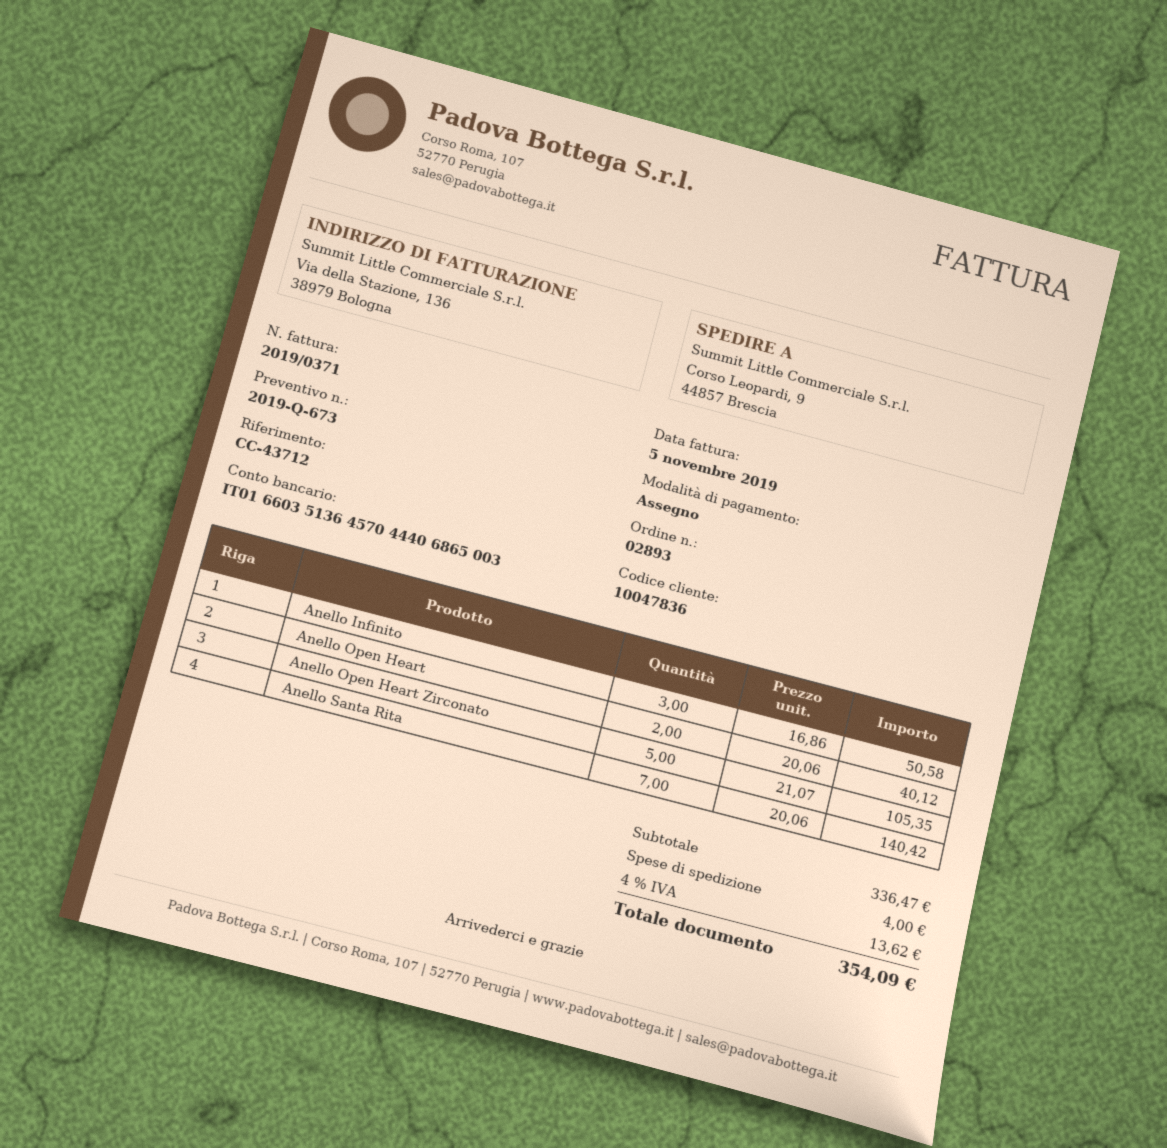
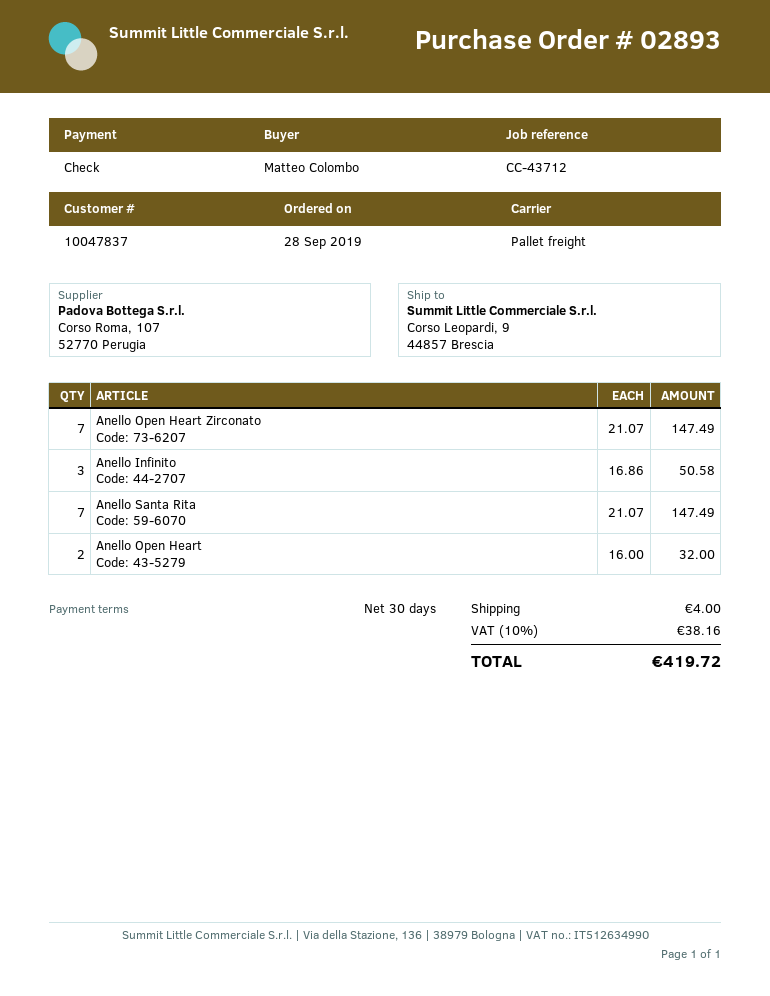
customer number: 10047836 -> 10047837
Anello Open Heart: 2 x 20.06 = 40.12 -> 2 x 16.00 = 32.00
Anello Open Heart Zirconato: 5 x 21.07 = 105.35 -> 7 x 21.07 = 147.49
Anello Santa Rita: 7 x 20.06 = 140.42 -> 7 x 21.07 = 147.49
tax: 4% = 13.62 -> 10% = 38.16
total: 354.09 -> 419.72

